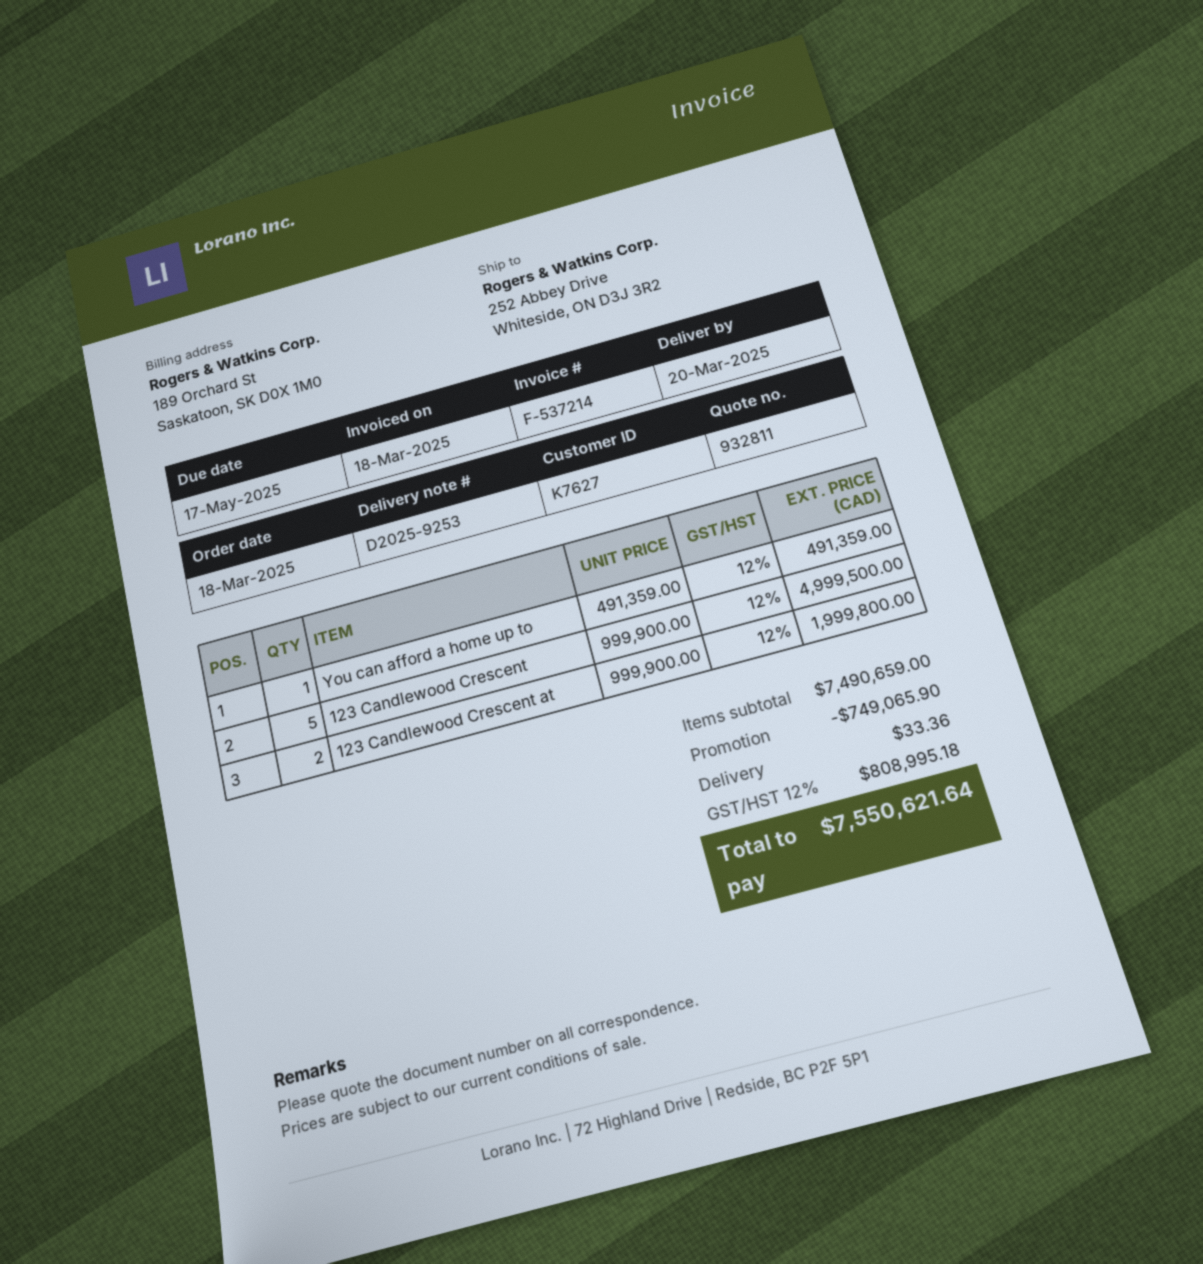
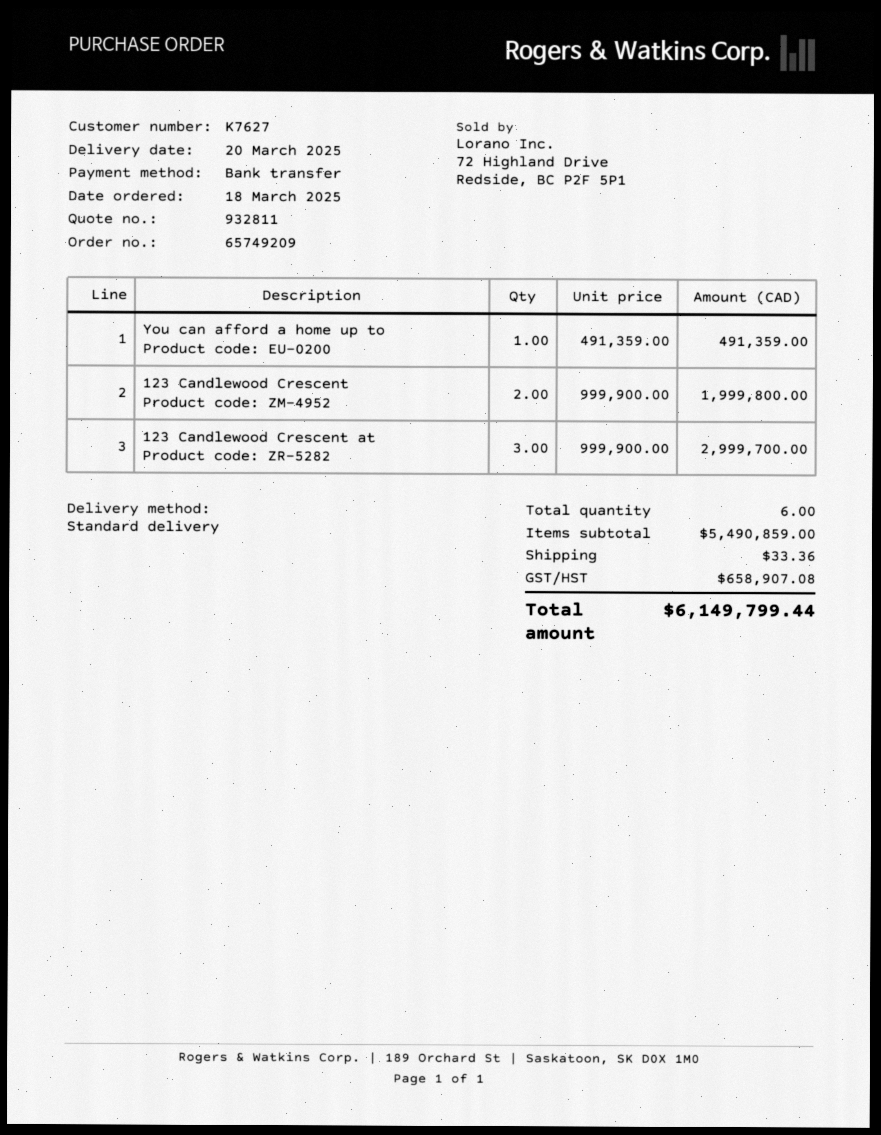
123 Candlewood Crescent: 5 x 999900.00 = 4999500.00 -> 2 x 999900.00 = 1999800.00
123 Candlewood Crescent at: 2 x 999900.00 = 1999800.00 -> 3 x 999900.00 = 2999700.00
subtotal: 7490659.00 -> 5490859.00
discount: 749065.90 -> none
tax: 808995.18 -> 658907.08
total: 7550621.64 -> 6149799.44

